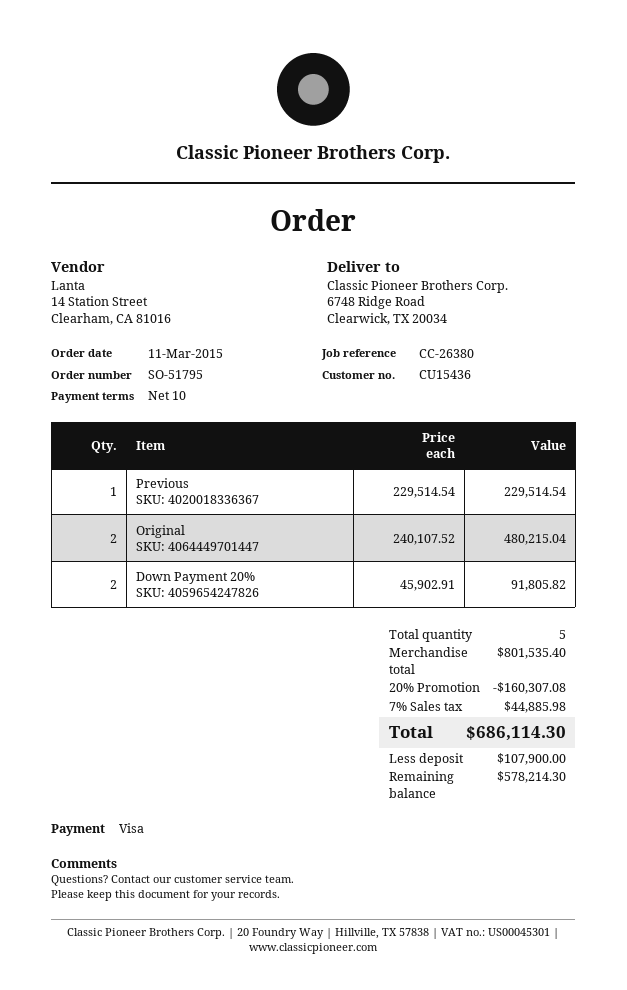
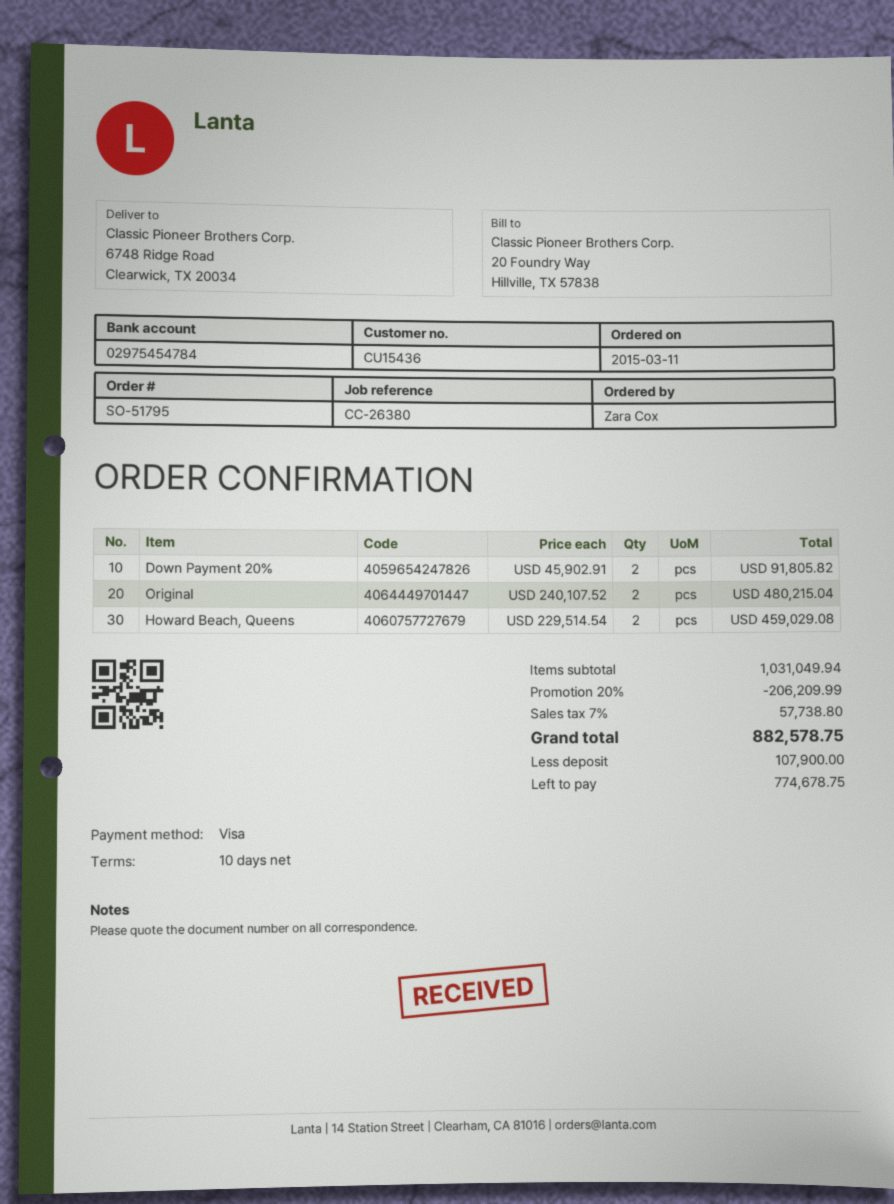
Previous: 1 x 229514.54 = 229514.54 -> none
Howard Beach, Queens: none -> 2 x 229514.54 = 459029.08
subtotal: 801535.40 -> 1031049.94
discount: 20% = 160307.08 -> 20% = 206209.99
tax: 7% = 44885.98 -> 7% = 57738.80
total: 686114.30 -> 882578.75
balance: 578214.30 -> 774678.75

